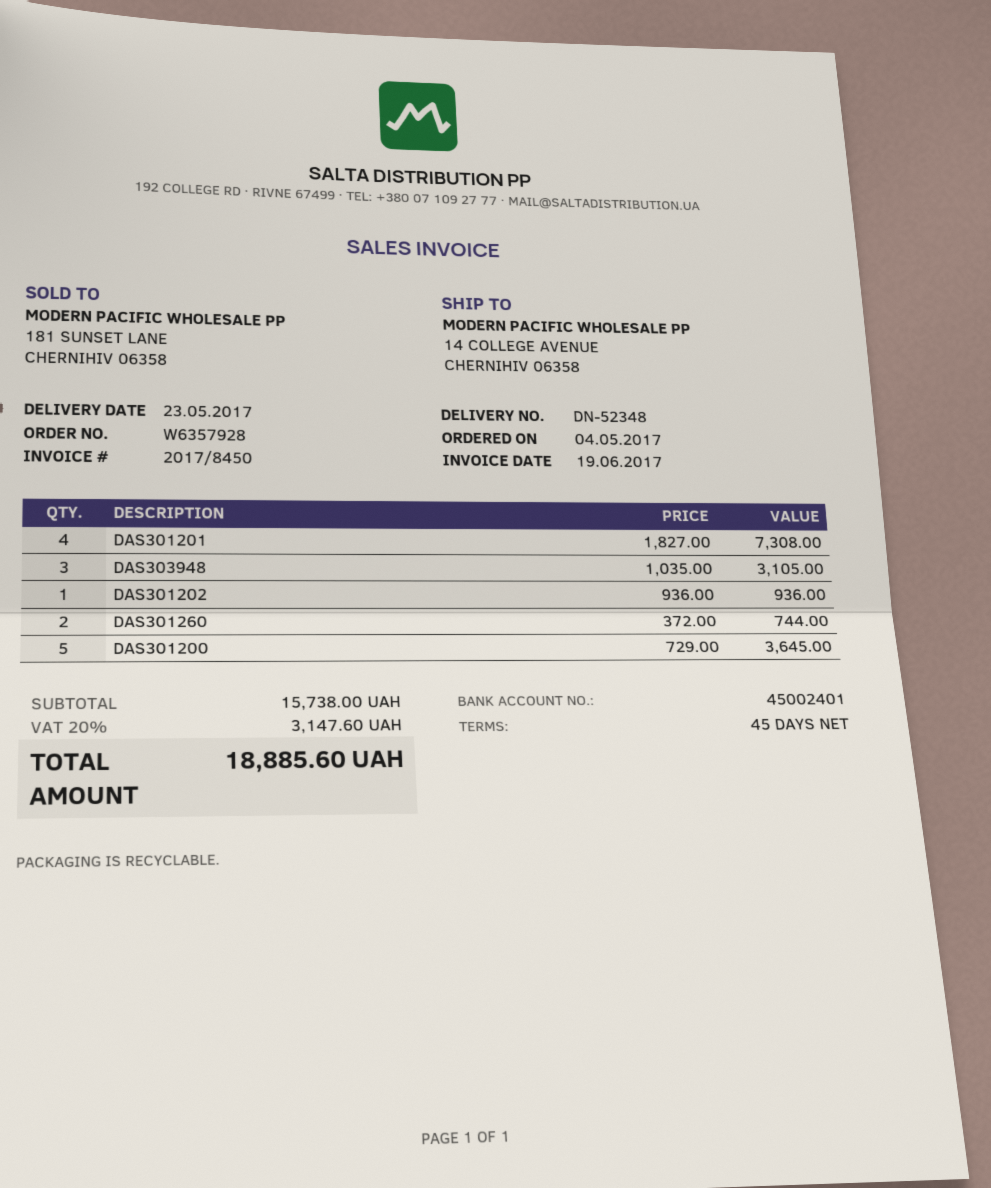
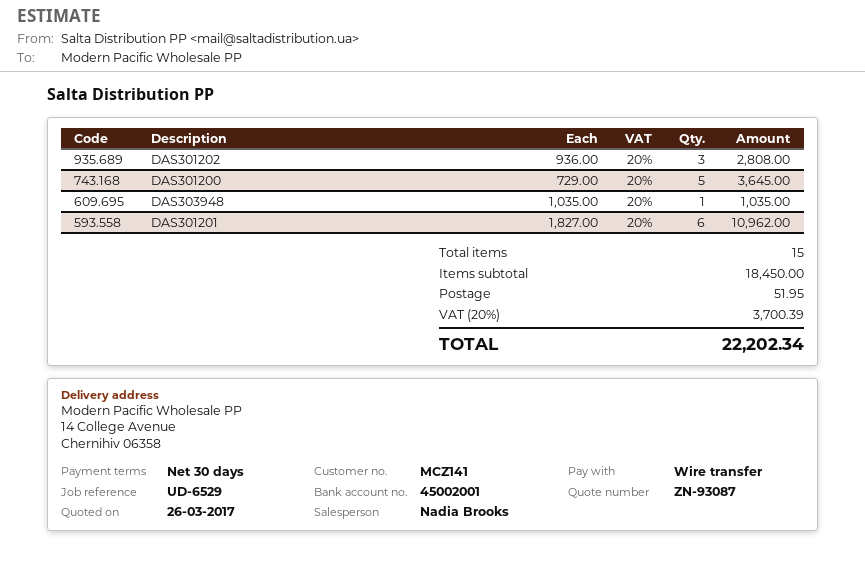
payment terms: 45 days -> 30 days
bank account: 45002401 -> 45002001
DAS301201: 4 x 1827.00 = 7308.00 -> 6 x 1827.00 = 10962.00
DAS303948: 3 x 1035.00 = 3105.00 -> 1 x 1035.00 = 1035.00
DAS301202: 1 x 936.00 = 936.00 -> 3 x 936.00 = 2808.00
DAS301260: 2 x 372.00 = 744.00 -> none
subtotal: 15738.00 -> 18450.00
shipping: none -> 51.95
tax: 20% = 3147.60 -> 20% = 3700.39
total: 18885.60 -> 22202.34

